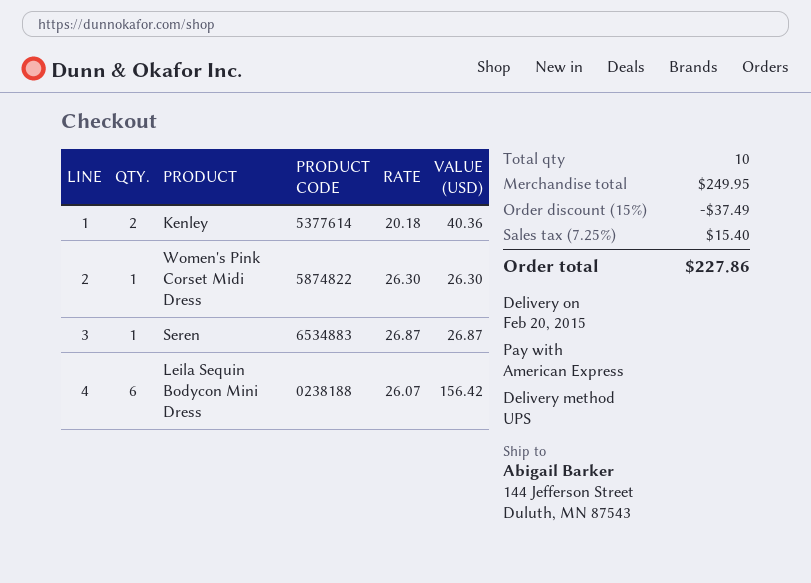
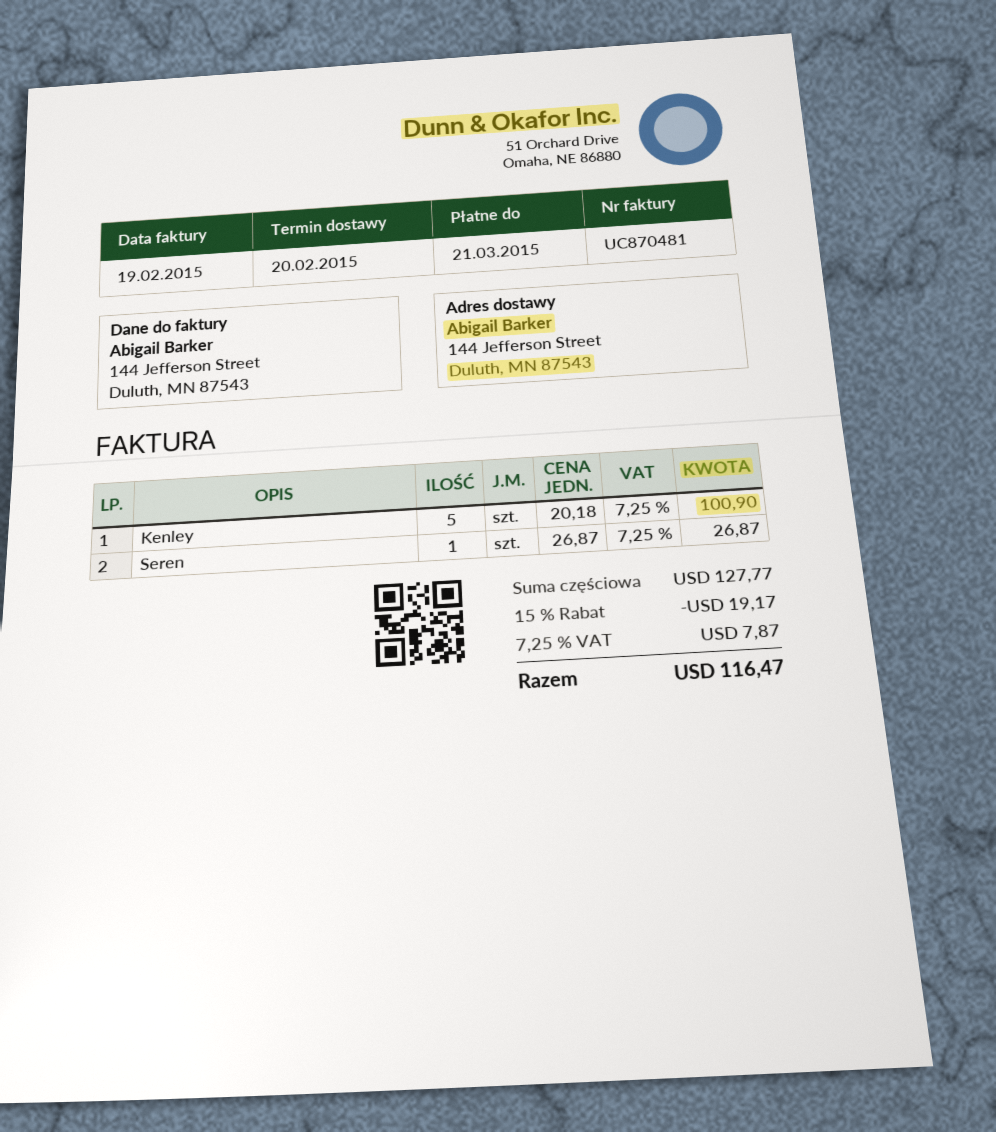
Kenley: 2 x 20.18 = 40.36 -> 5 x 20.18 = 100.90
Women's Pink Corset Midi Dress: 1 x 26.30 = 26.30 -> none
Leila Sequin Bodycon Mini Dress: 6 x 26.07 = 156.42 -> none
subtotal: 249.95 -> 127.77
discount: 15% = 37.49 -> 15% = 19.17
tax: 7.25% = 15.40 -> 7.25% = 7.87
total: 227.86 -> 116.47

